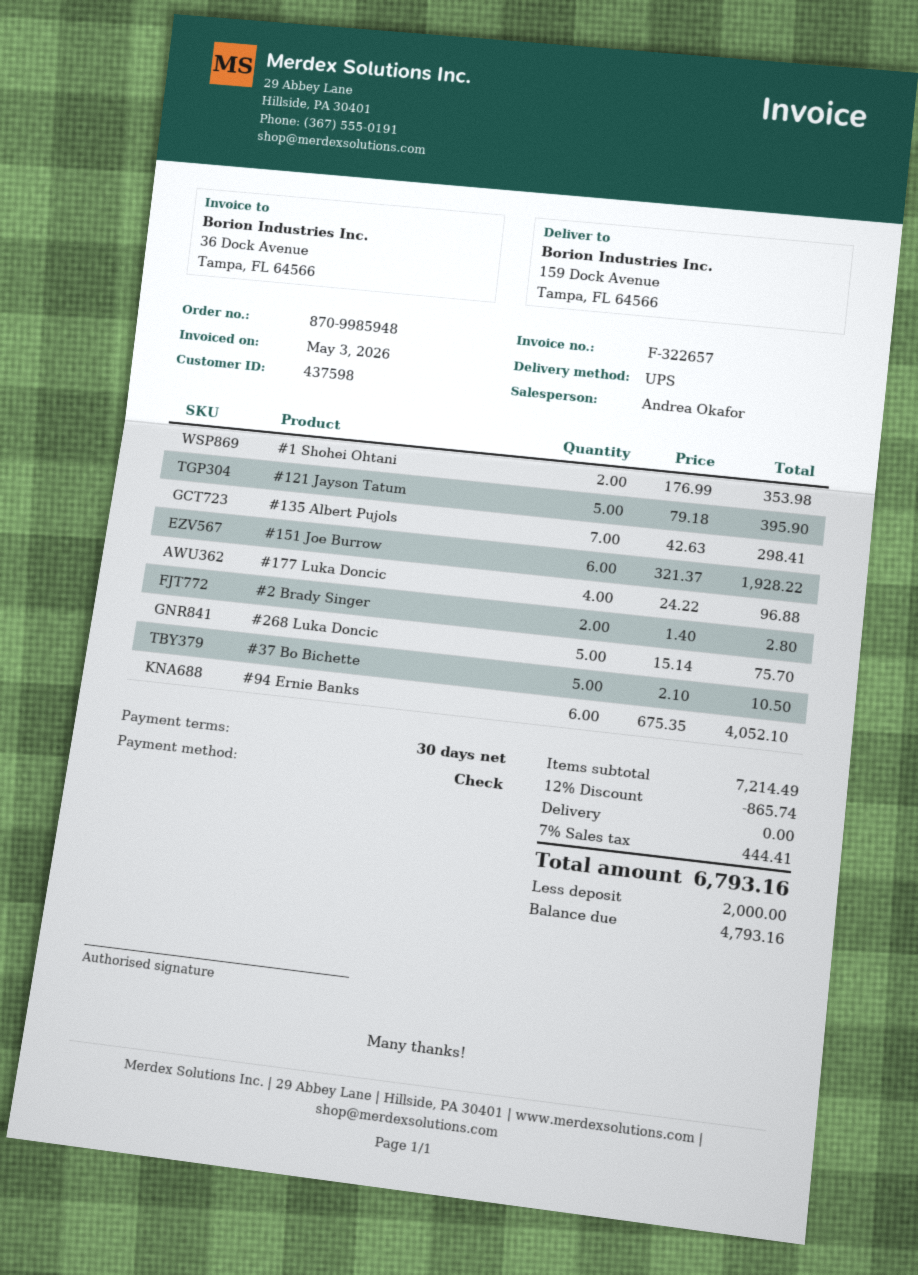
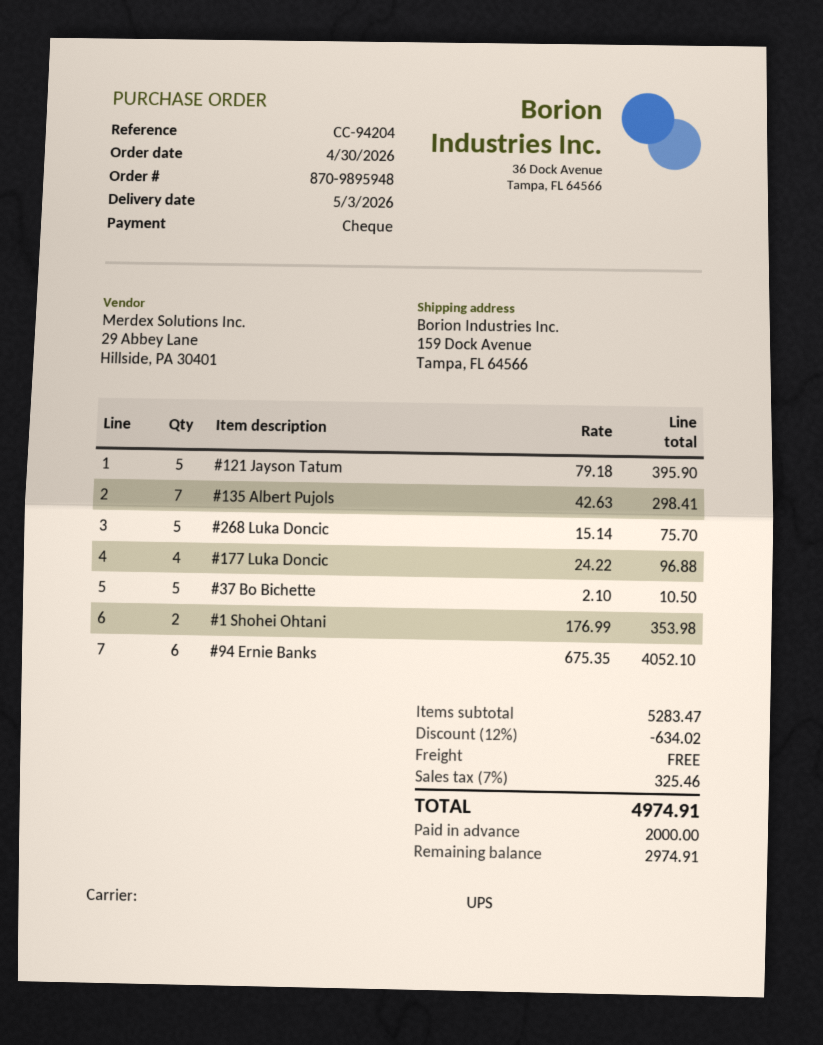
order number: 870-9985948 -> 870-9895948
#151 Joe Burrow: 6 x 321.37 = 1928.22 -> none
#2 Brady Singer: 2 x 1.40 = 2.80 -> none
subtotal: 7214.49 -> 5283.47
discount: 12% = 865.74 -> 12% = 634.02
tax: 7% = 444.41 -> 7% = 325.46
total: 6793.16 -> 4974.91
balance: 4793.16 -> 2974.91

